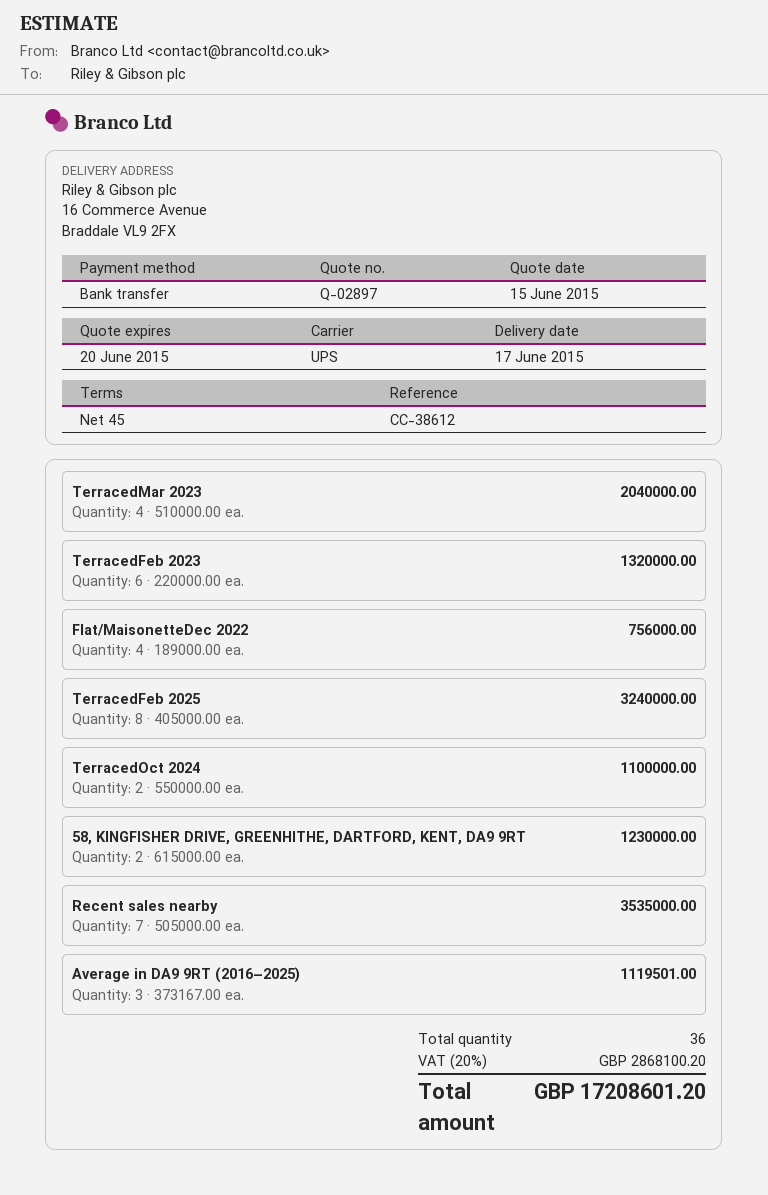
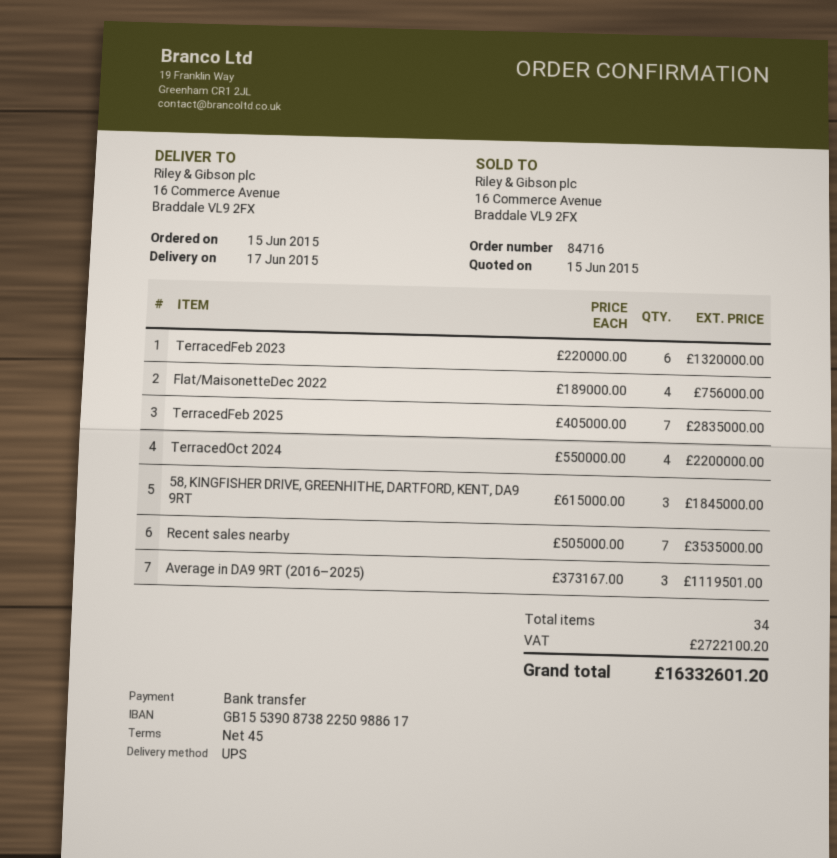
TerracedMar 2023: 4 x 510000.00 = 2040000.00 -> none
TerracedFeb 2025: 8 x 405000.00 = 3240000.00 -> 7 x 405000.00 = 2835000.00
TerracedOct 2024: 2 x 550000.00 = 1100000.00 -> 4 x 550000.00 = 2200000.00
58, KINGFISHER DRIVE, GREENHITHE, DARTFORD, KENT, DA9 9RT: 2 x 615000.00 = 1230000.00 -> 3 x 615000.00 = 1845000.00
total quantity: 36 -> 34
tax: 2868100.20 -> 2722100.20
total: 17208601.20 -> 16332601.20

